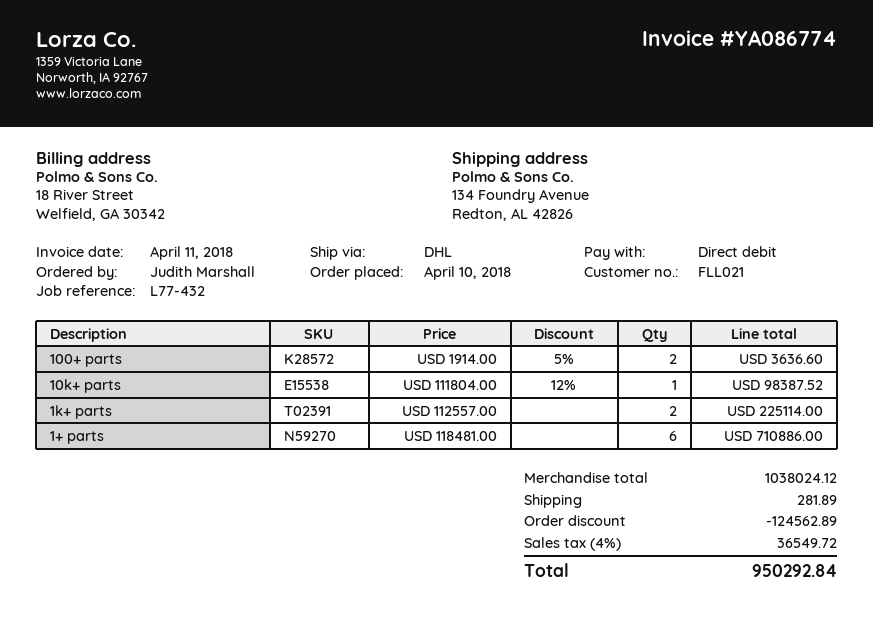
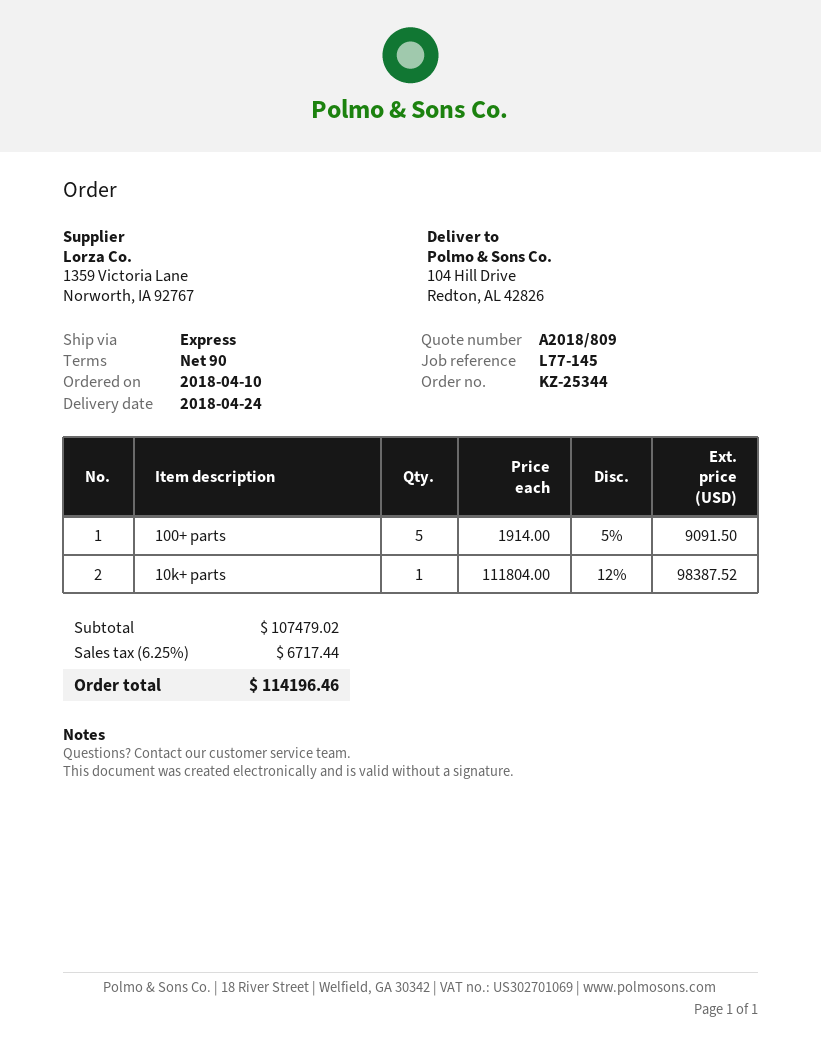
reference: L77-432 -> L77-145
shipping method: DHL -> express
ship to: 134 Foundry Avenue, Redton, AL 42826 -> 104 Hill Drive, Redton, AL 42826
100+ parts: 2 x 1914.00 - 5% = 3636.60 -> 5 x 1914.00 - 5% = 9091.50
1k+ parts: 2 x 112557.00 = 225114.00 -> none
1+ parts: 6 x 118481.00 = 710886.00 -> none
subtotal: 1038024.12 -> 107479.02
discount: 124562.89 -> none
shipping: 281.89 -> none
tax: 4% = 36549.72 -> 6.25% = 6717.44
total: 950292.84 -> 114196.46

